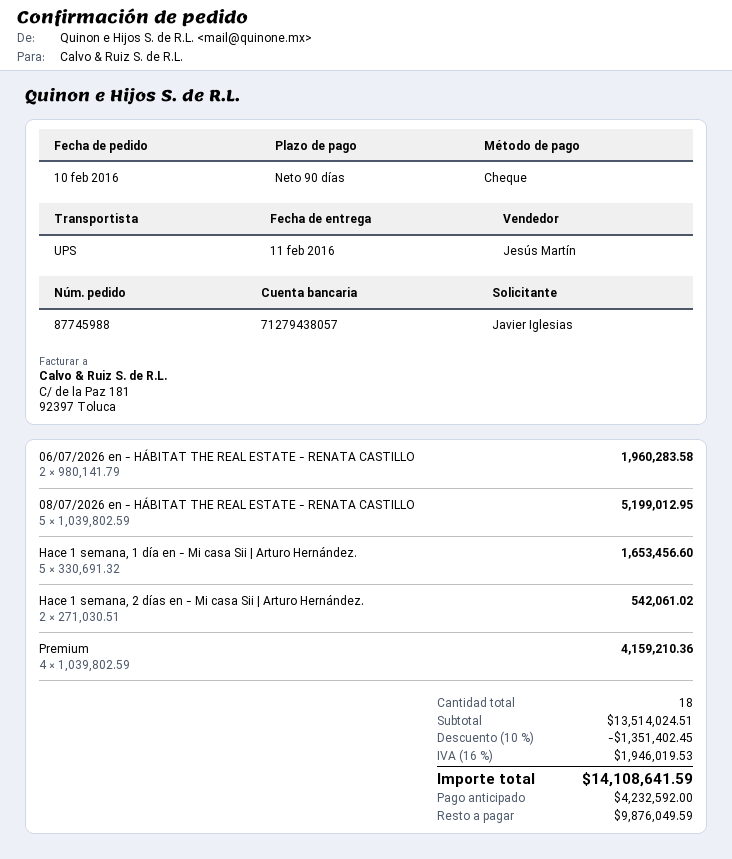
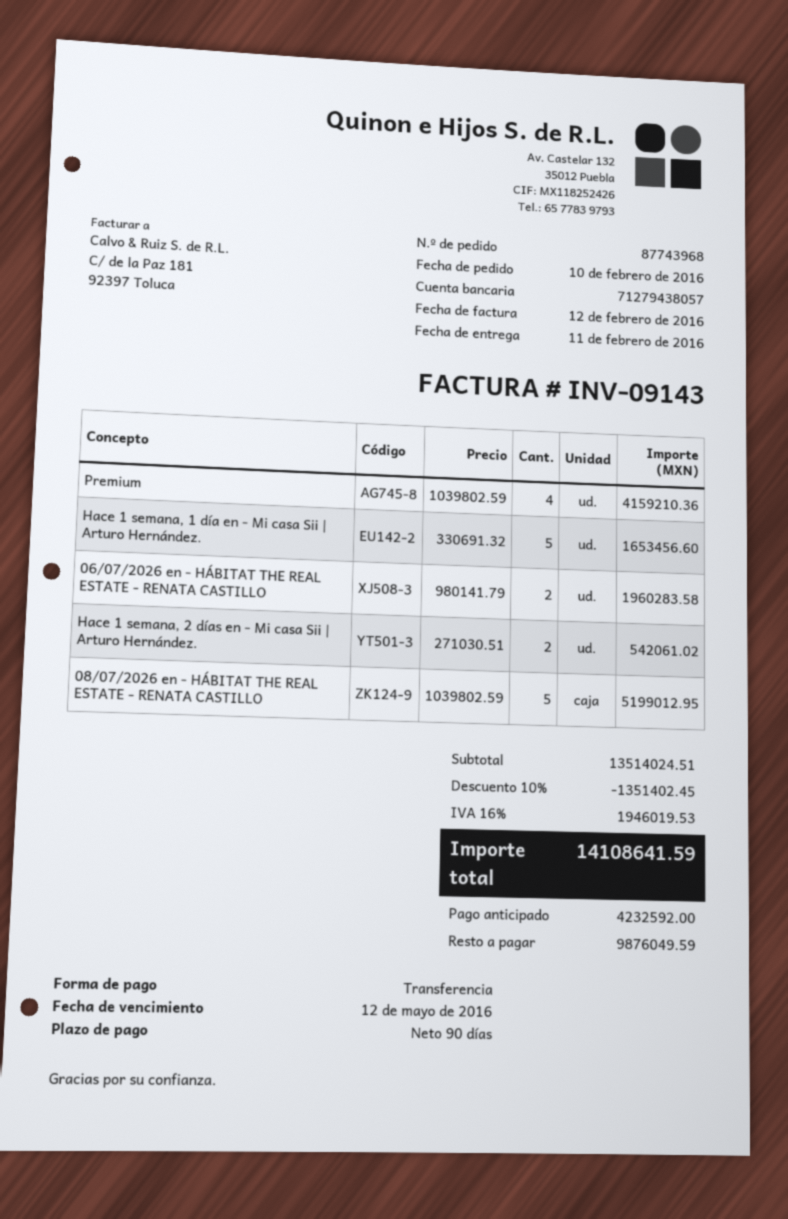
order number: 87745988 -> 87743968
payment method: cheque -> bank transfer

